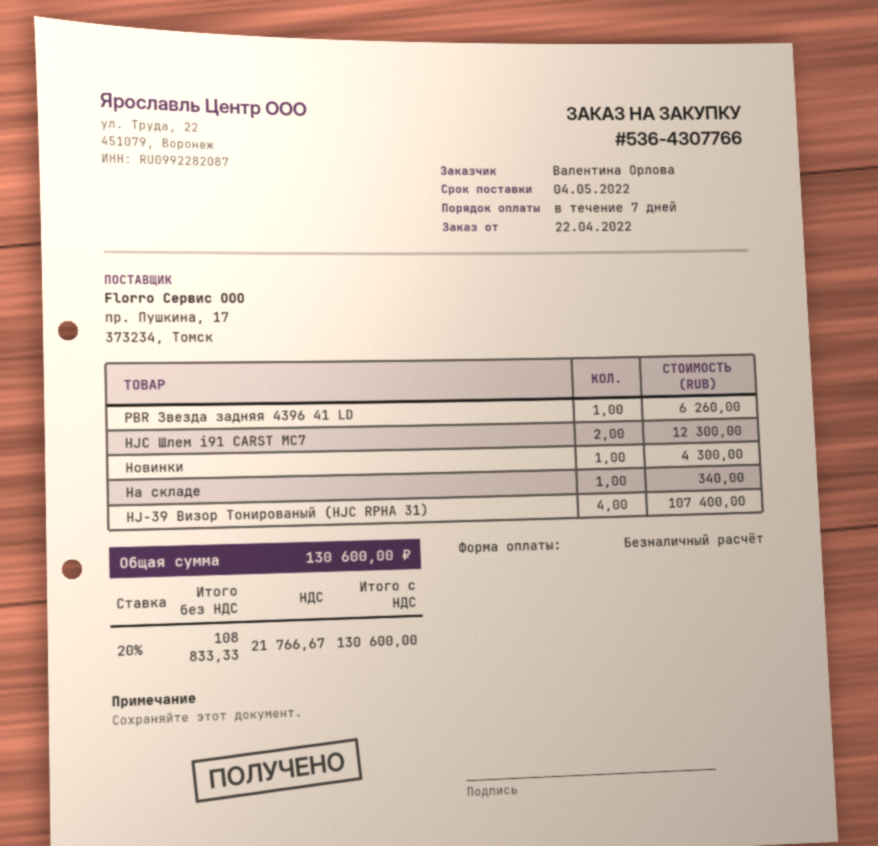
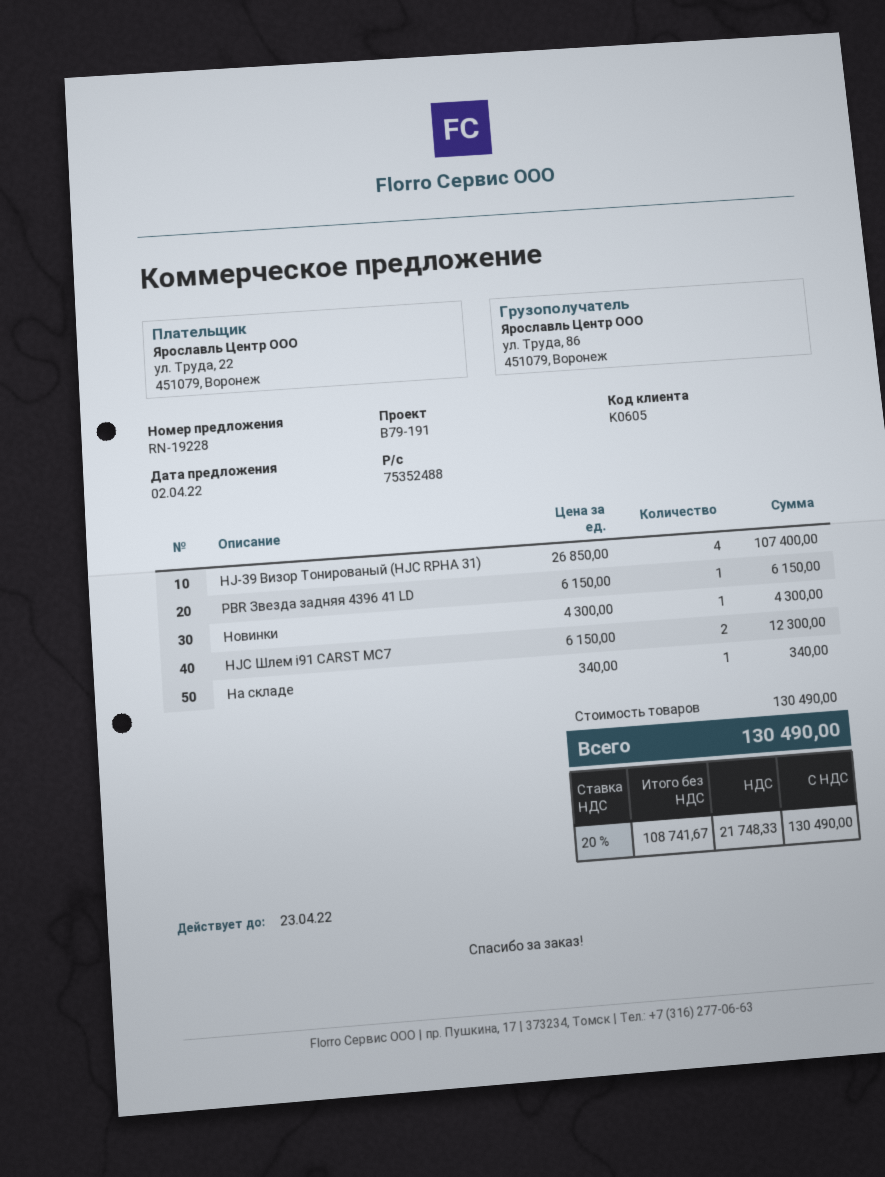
PBR Звезда задняя 4396 41 LD: 1 for 6260.00 -> 1 for 6150.00
net: 108833.33 -> 108741.67
tax: 20% = 21766.67 -> 20% = 21748.33
total: 130600.00 -> 130490.00

